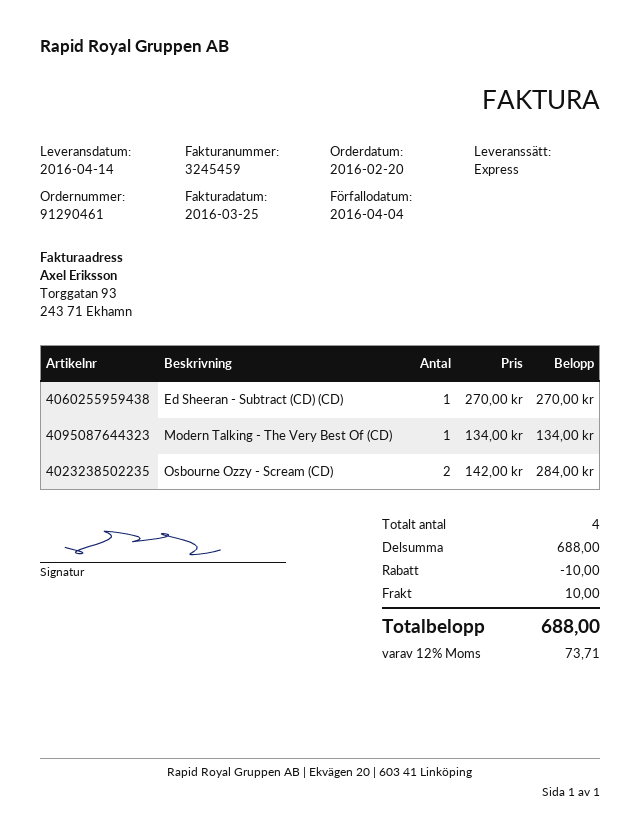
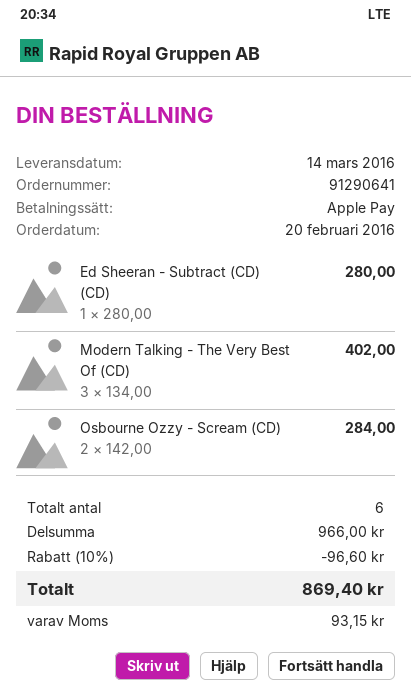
order number: 91290461 -> 91290641
delivery date: 2016-04-14 -> 2016-03-14
Ed Sheeran - Subtract (CD) (CD): 1 x 270.00 = 270.00 -> 1 x 280.00 = 280.00
Modern Talking - The Very Best Of (CD): 1 x 134.00 = 134.00 -> 3 x 134.00 = 402.00
total quantity: 4 -> 6
subtotal: 688.00 -> 966.00
discount: 10.00 -> 96.60
shipping: 10.00 -> none
tax: 73.71 -> 93.15
total: 688.00 -> 869.40

